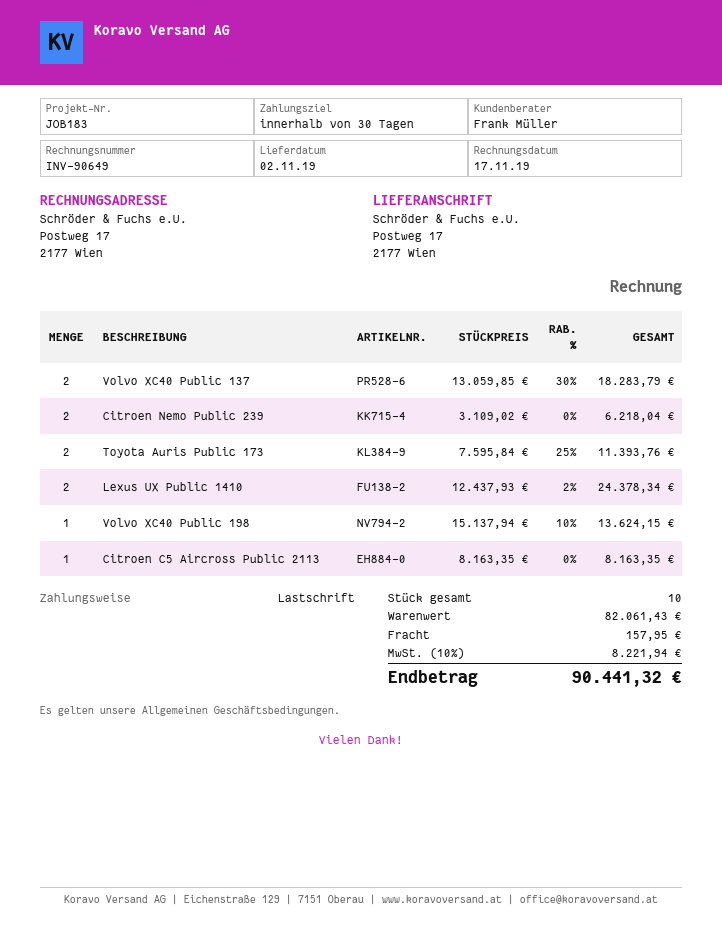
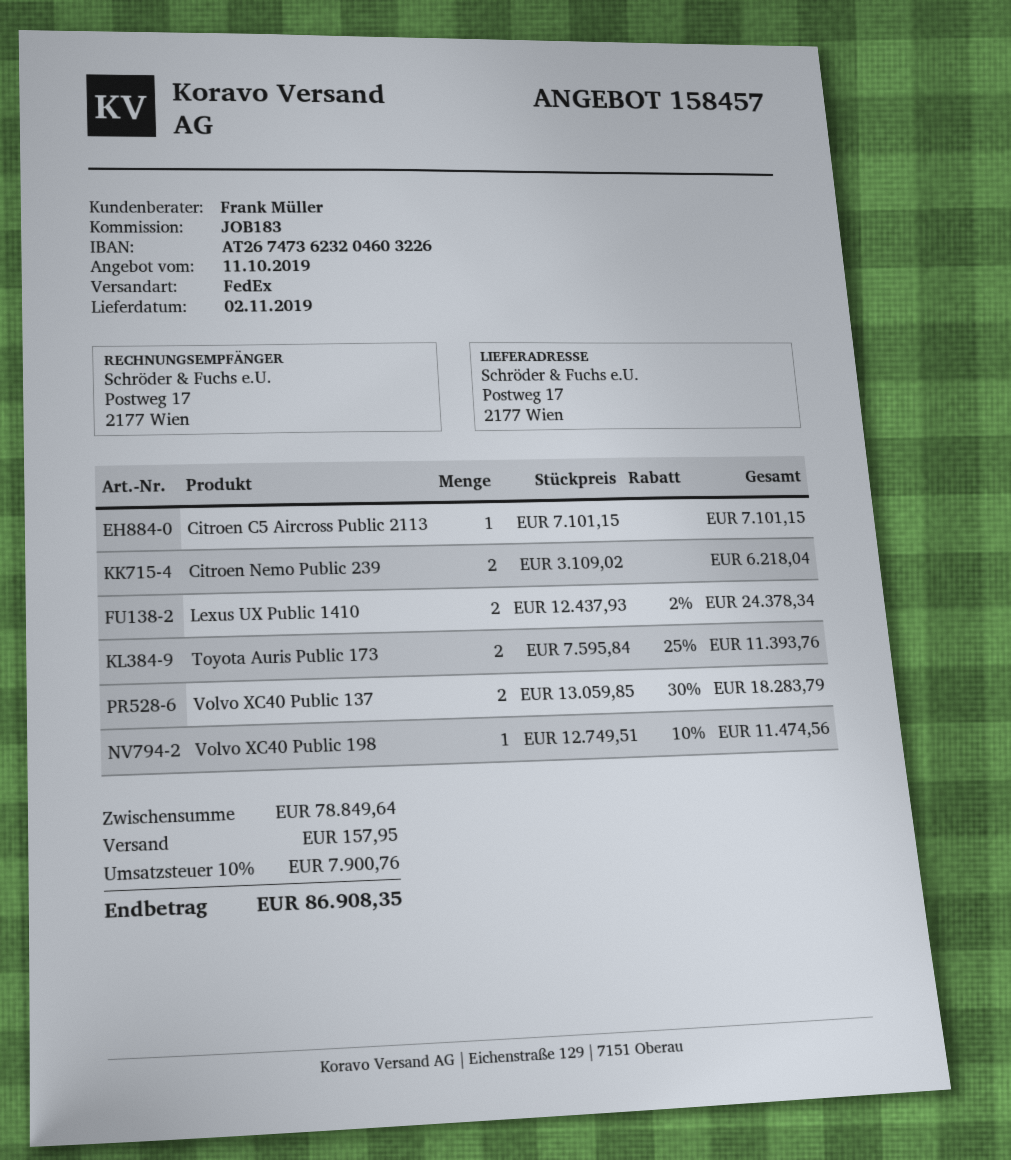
Volvo XC40 Public 198: 1 x 15137.94 - 10% = 13624.15 -> 1 x 12749.51 - 10% = 11474.56
Citroen C5 Aircross Public 2113: 1 x 8163.35 = 8163.35 -> 1 x 7101.15 = 7101.15
subtotal: 82061.43 -> 78849.64
tax: 10% = 8221.94 -> 10% = 7900.76
total: 90441.32 -> 86908.35

